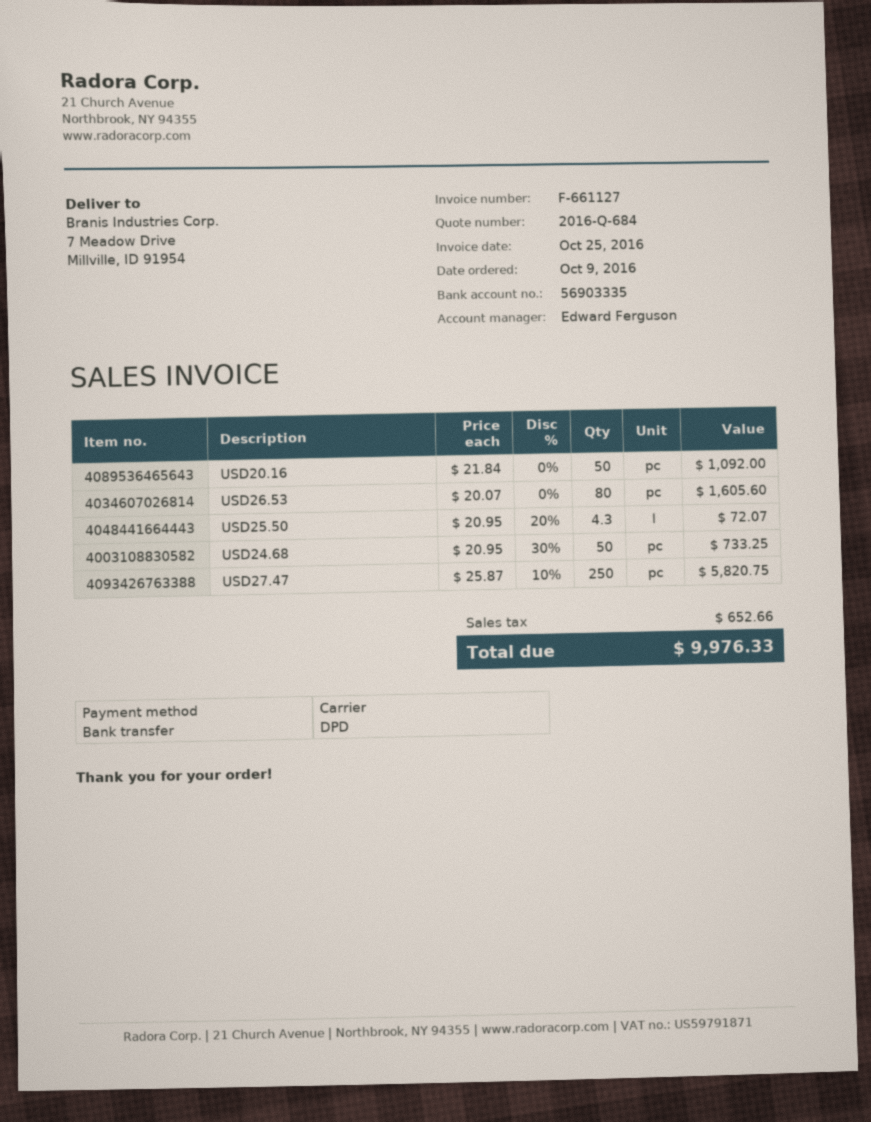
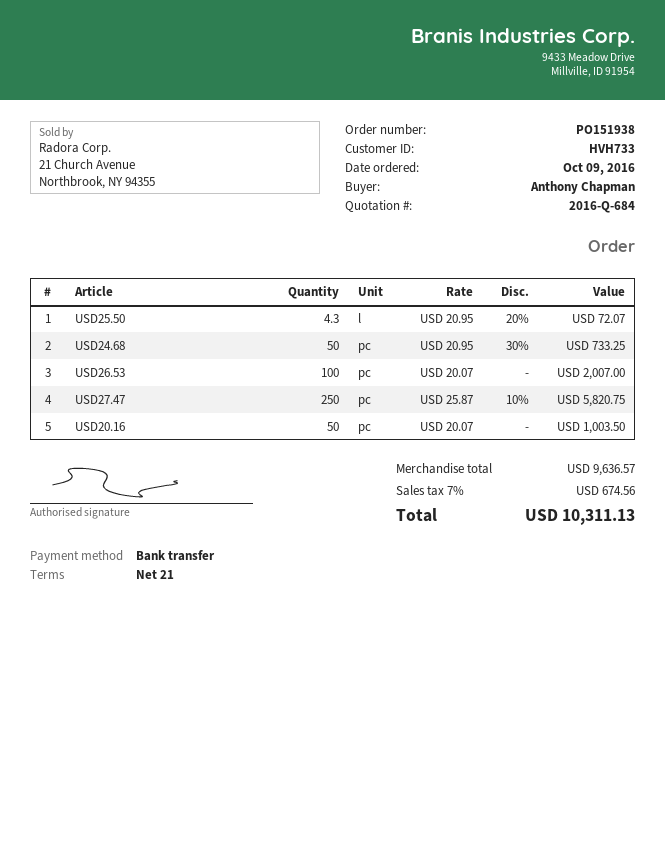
USD20.16: 50 x 21.84 = 1092.00 -> 50 x 20.07 = 1003.50
USD26.53: 80 x 20.07 = 1605.60 -> 100 x 20.07 = 2007.00
tax: 652.66 -> 674.56
total: 9976.33 -> 10311.13

